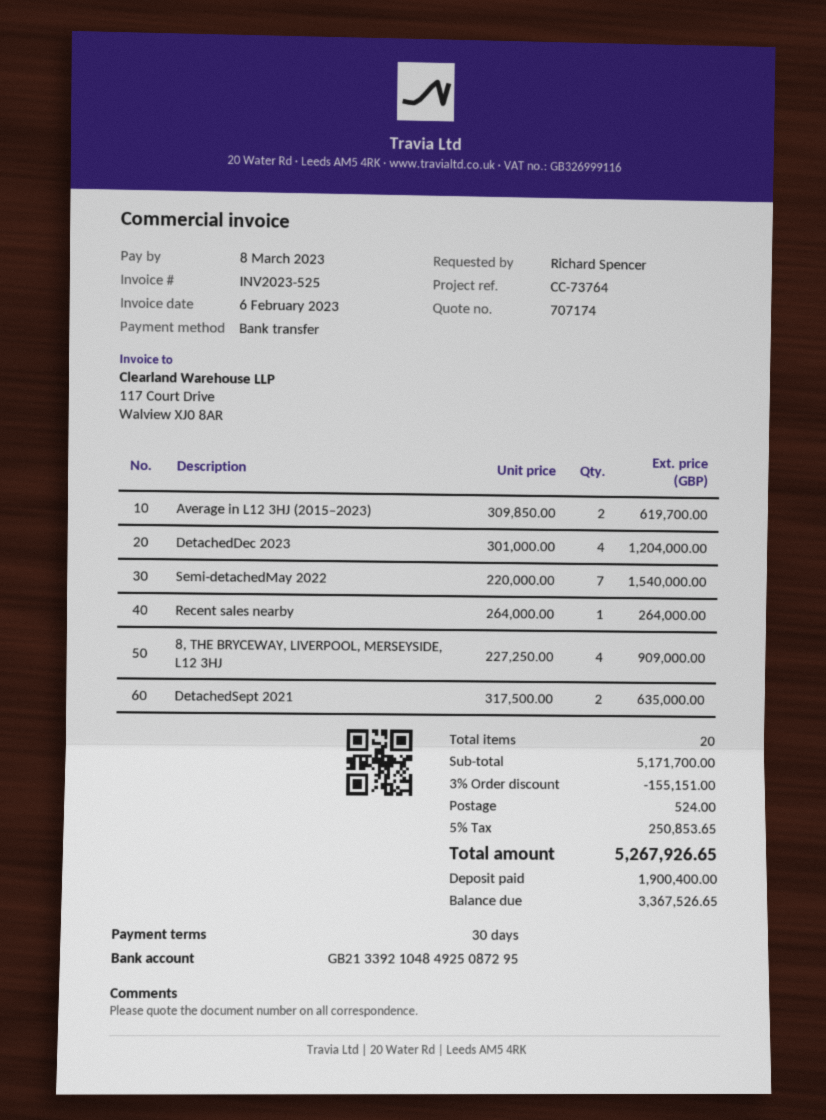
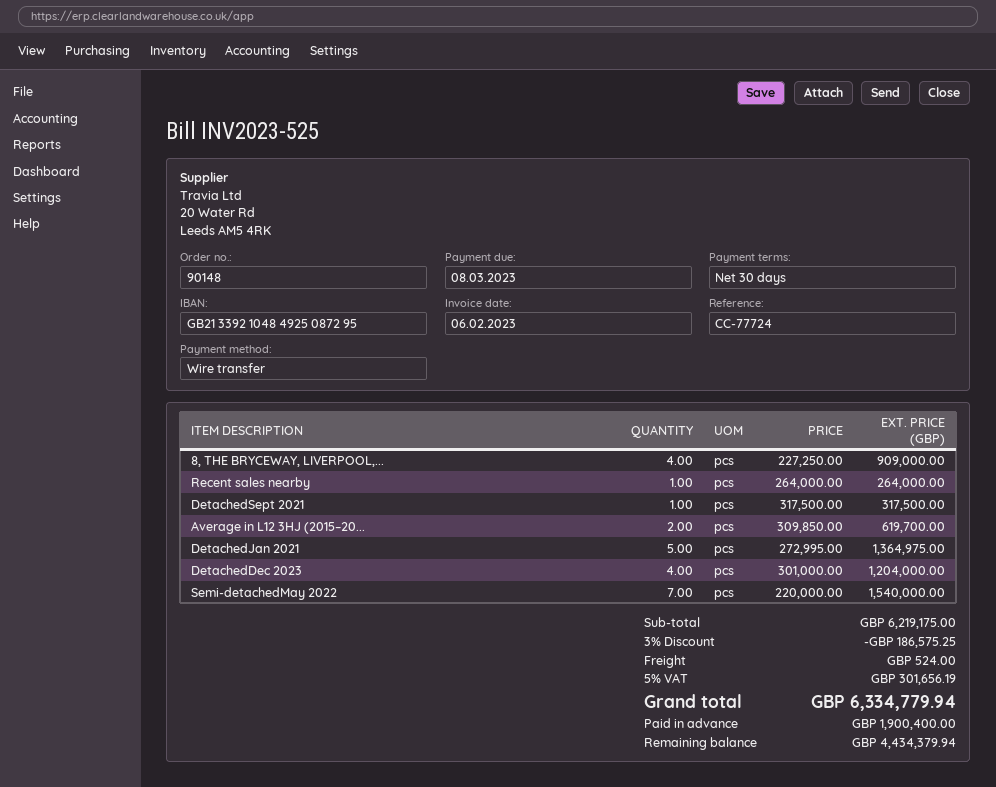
reference: CC-73764 -> CC-77724
DetachedSept 2021: 2 x 317500.00 = 635000.00 -> 1 x 317500.00 = 317500.00
DetachedJan 2021: none -> 5 x 272995.00 = 1364975.00
subtotal: 5171700.00 -> 6219175.00
discount: 3% = 155151.00 -> 3% = 186575.25
tax: 5% = 250853.65 -> 5% = 301656.19
total: 5267926.65 -> 6334779.94
balance: 3367526.65 -> 4434379.94

